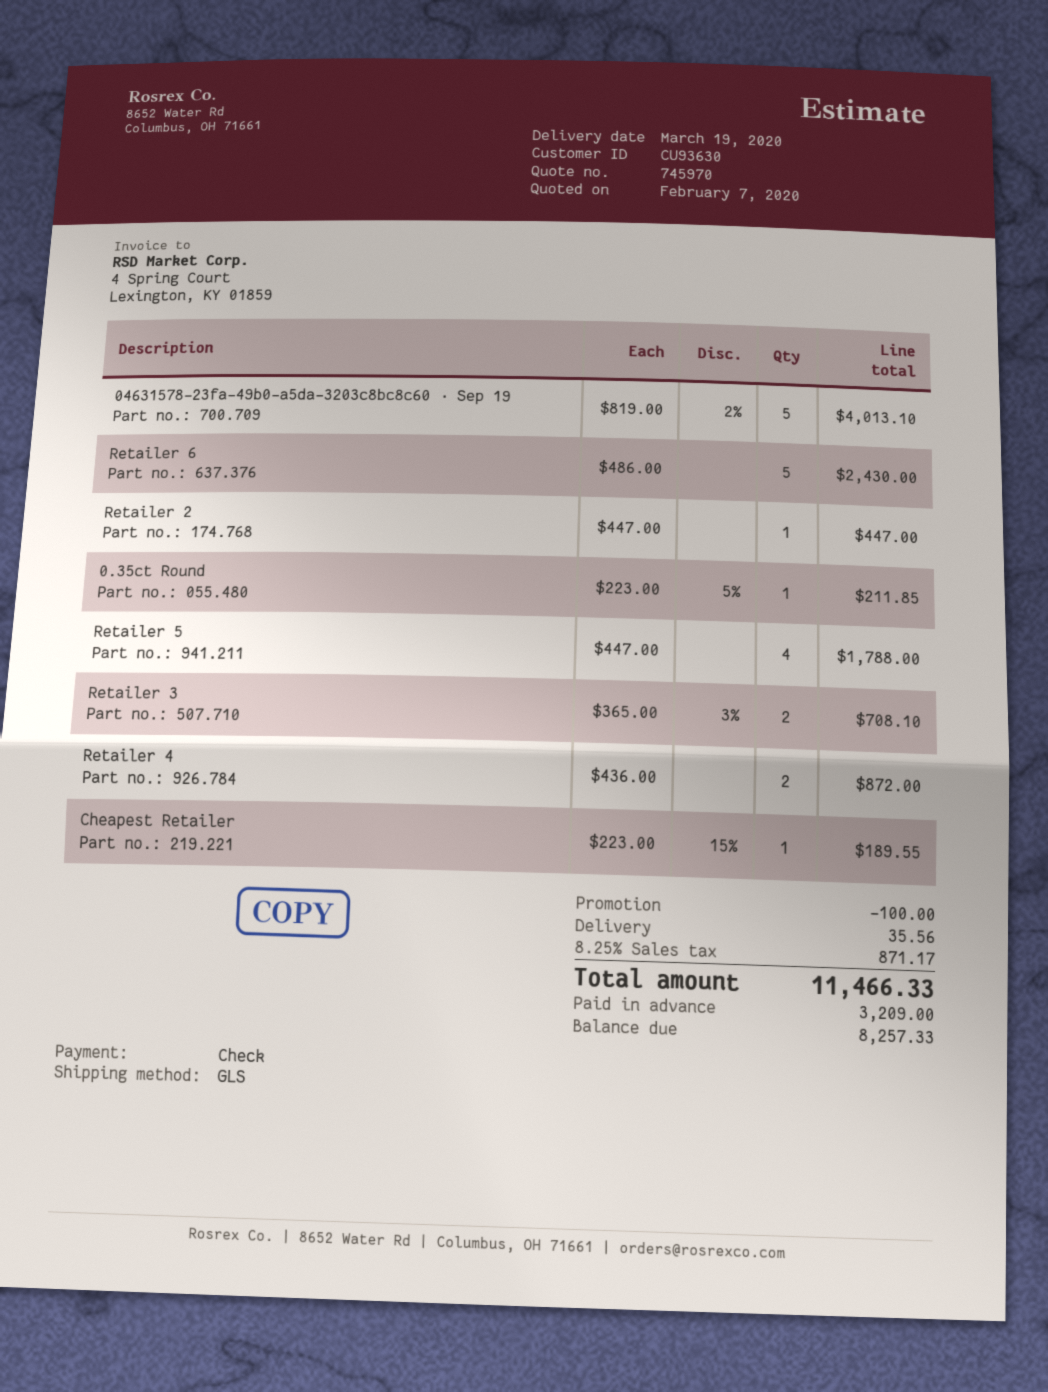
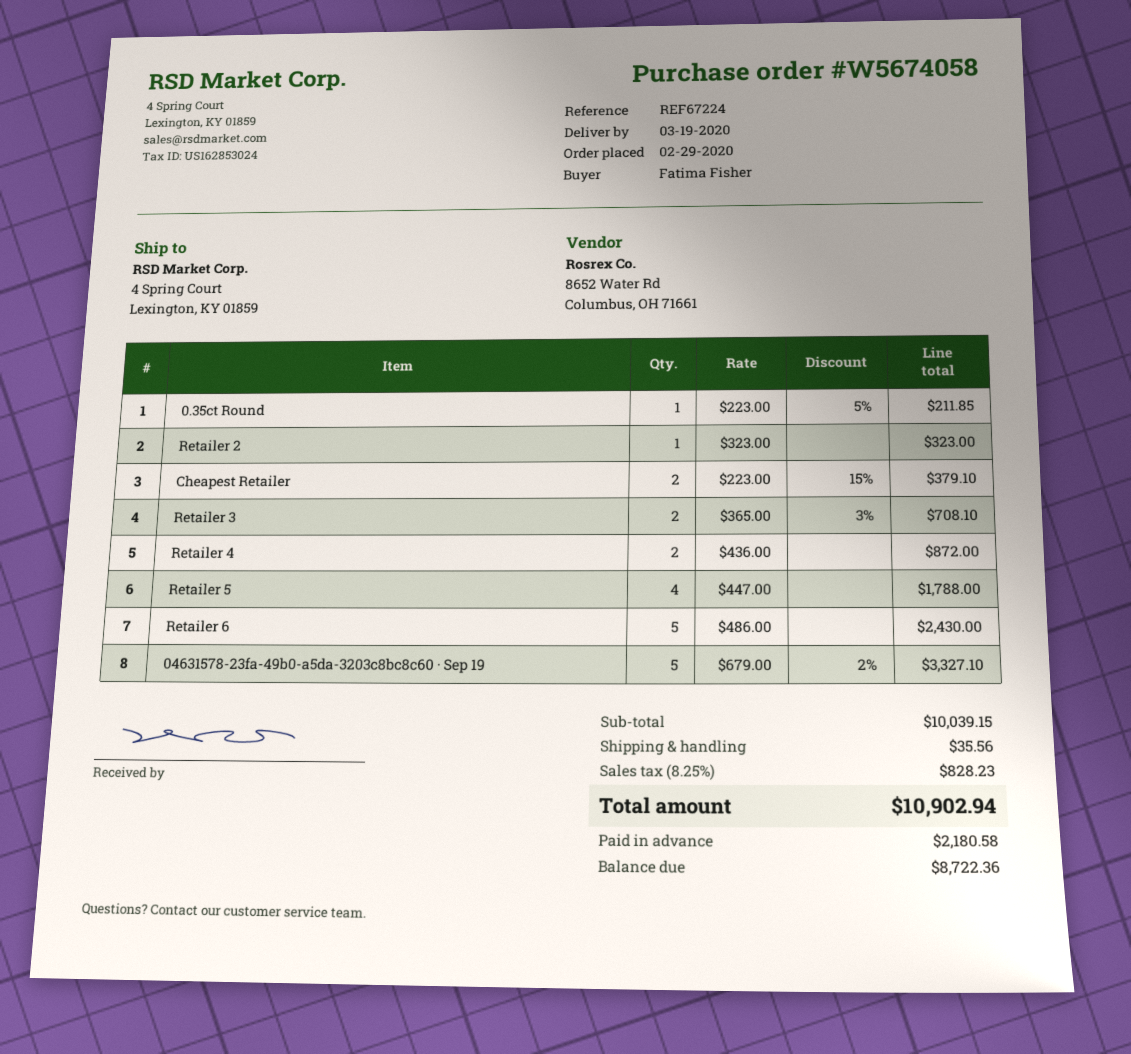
04631578-23fa-49b0-a5da-3203c8bc8c60 · Sep 19: 5 x 819.00 - 2% = 4013.10 -> 5 x 679.00 - 2% = 3327.10
Retailer 2: 1 x 447.00 = 447.00 -> 1 x 323.00 = 323.00
Cheapest Retailer: 1 x 223.00 - 15% = 189.55 -> 2 x 223.00 - 15% = 379.10
discount: 100.00 -> none
tax: 8.25% = 871.17 -> 8.25% = 828.23
total: 11466.33 -> 10902.94
deposit: 3209.00 -> 2180.58
balance: 8257.33 -> 8722.36

